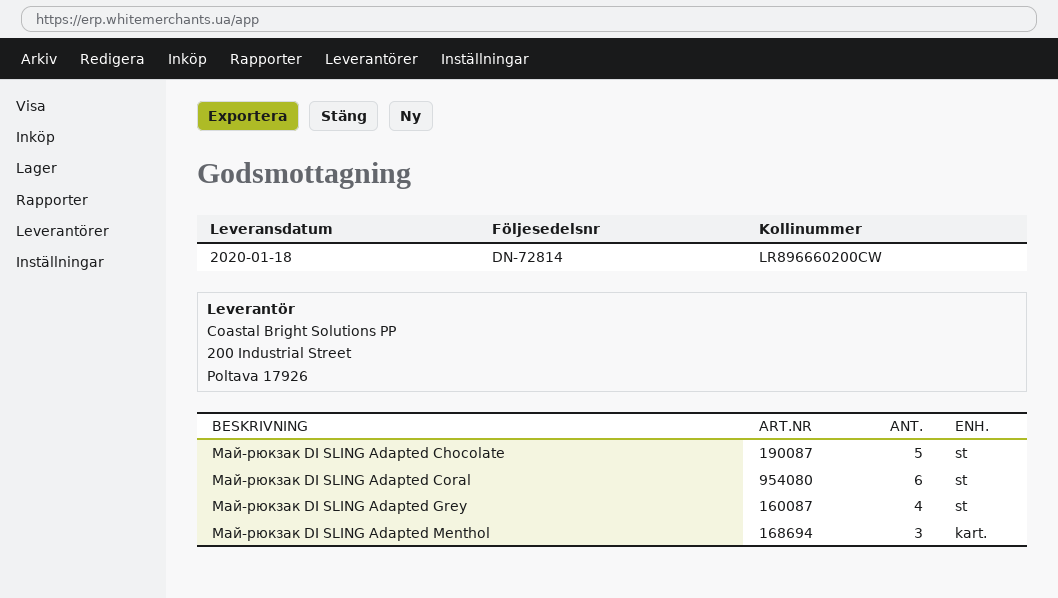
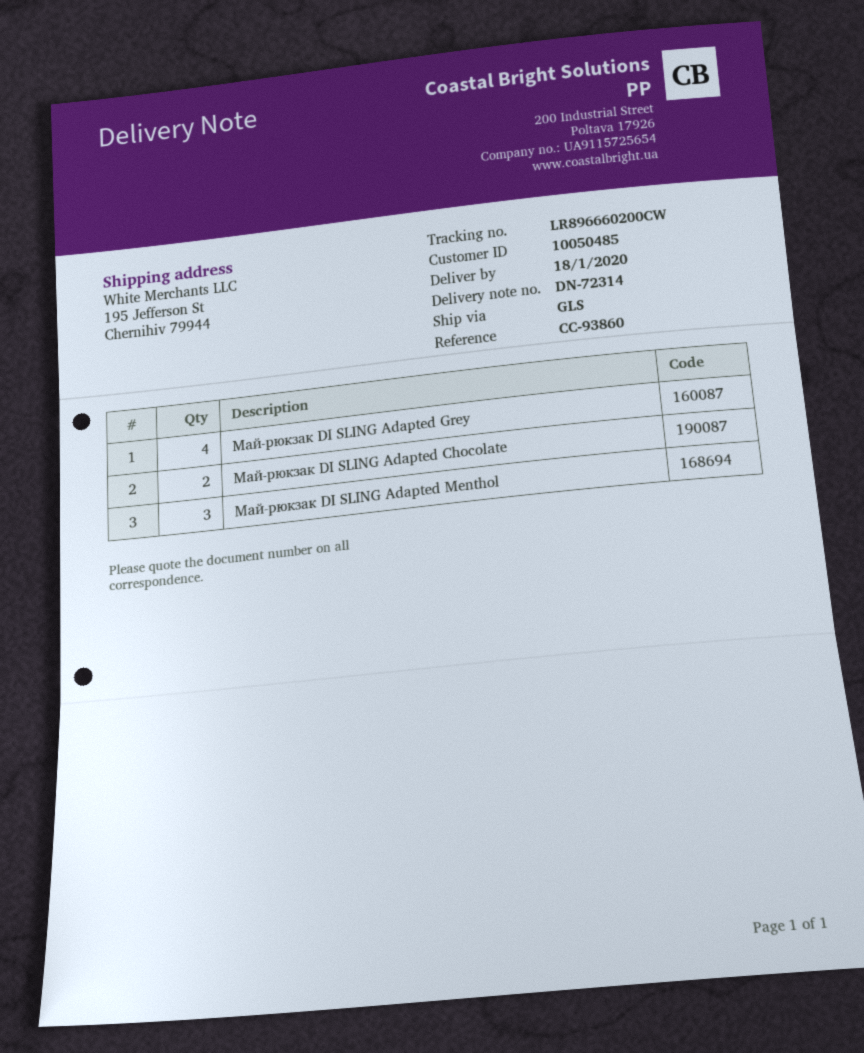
delivery note number: DN-72814 -> DN-72314
Май-рюкзак DI SLING Adapted Chocolate: 5 -> 2
Май-рюкзак DI SLING Adapted Coral: 6 -> none

